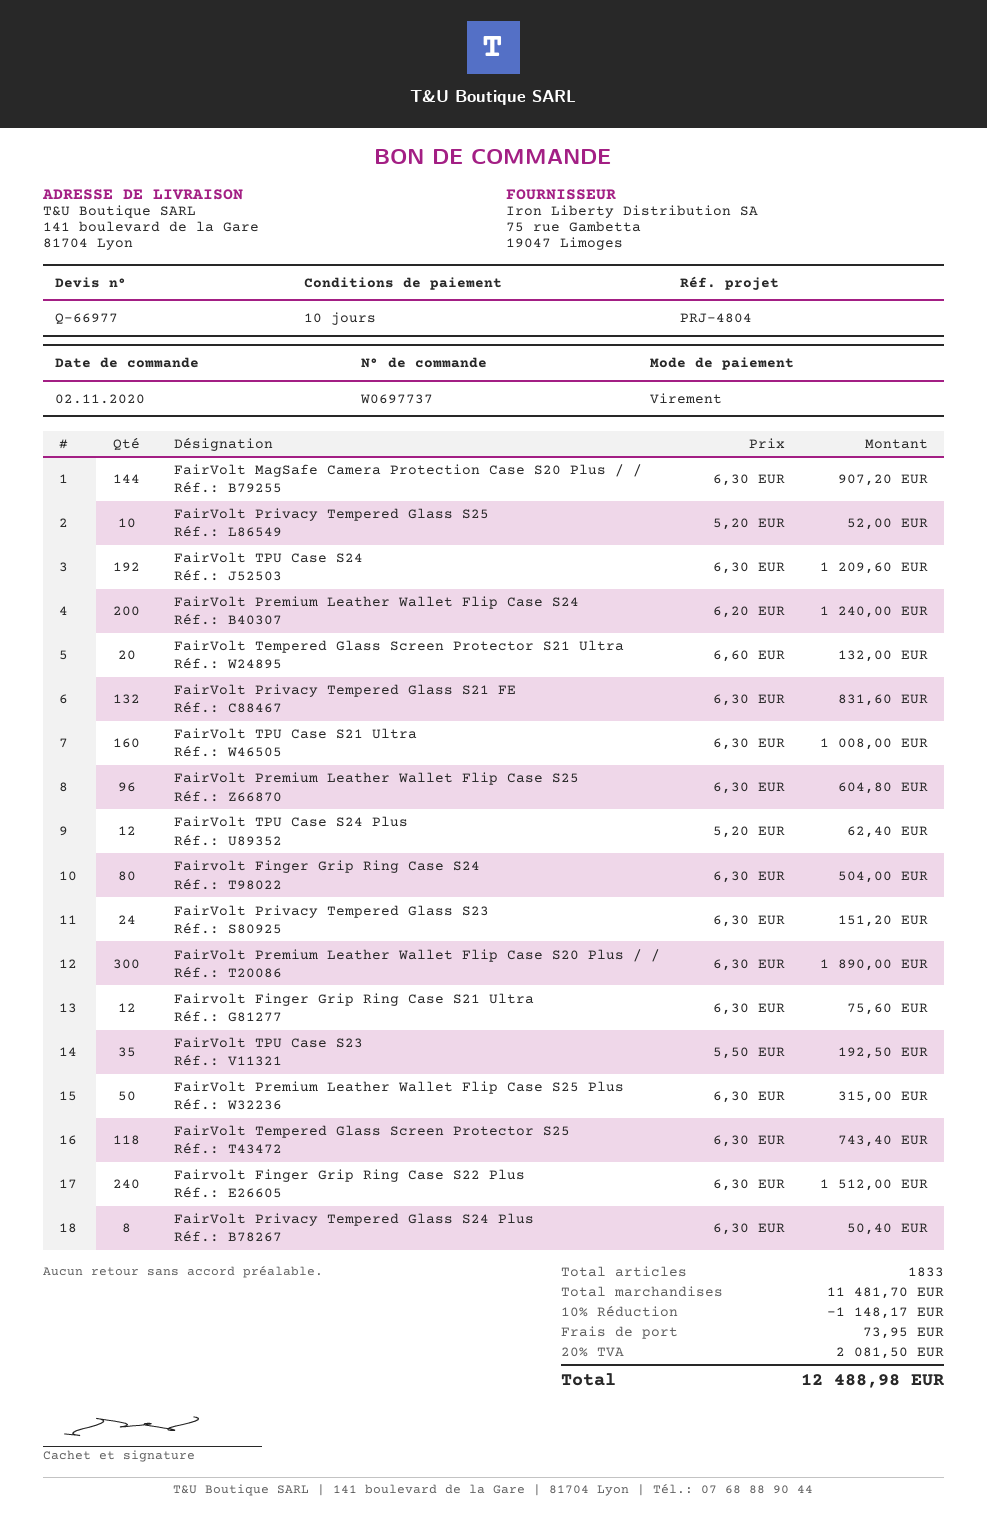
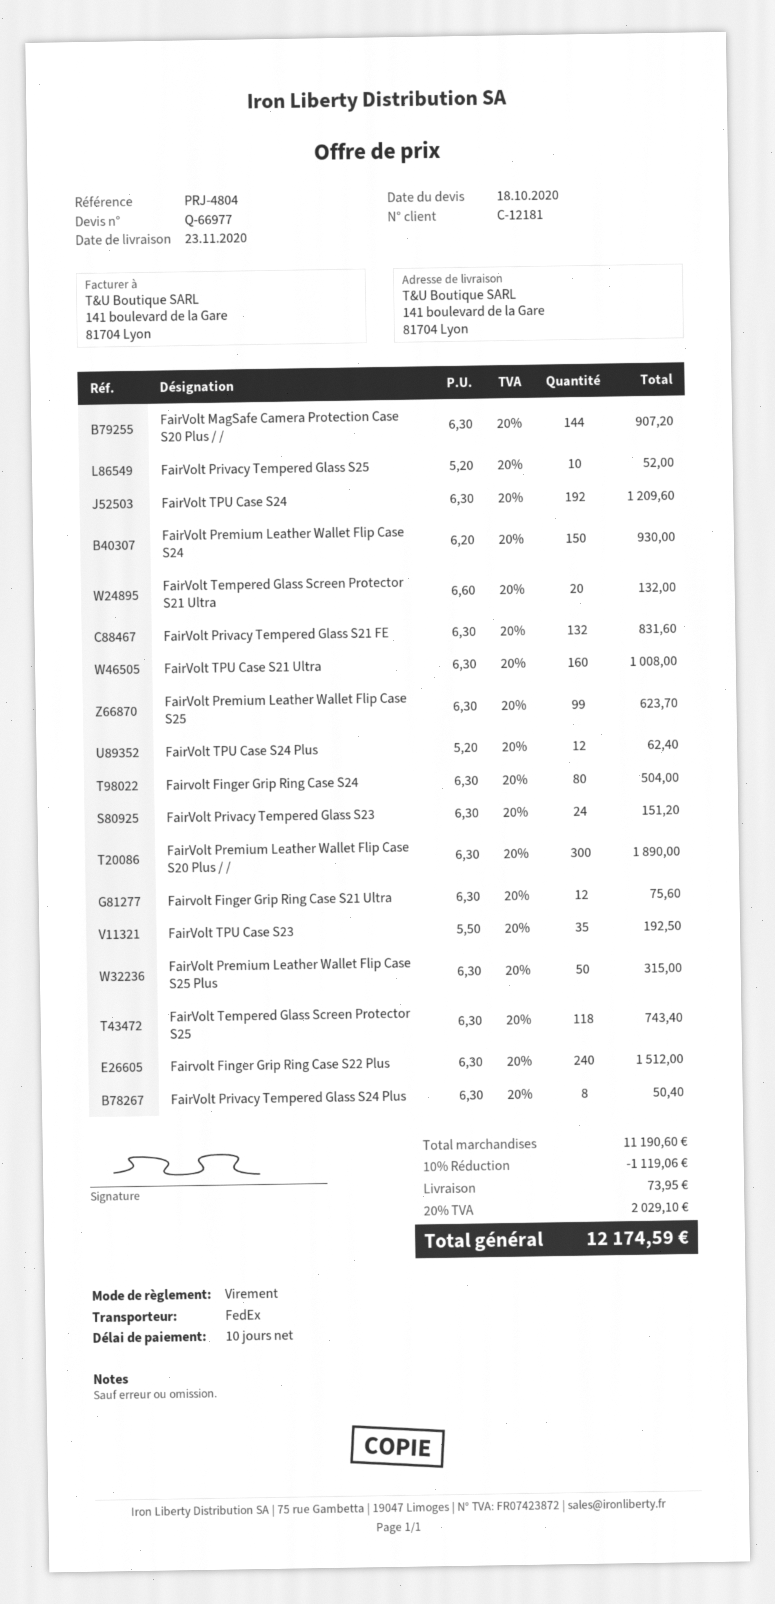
FairVolt Premium Leather Wallet Flip Case S24: 200 x 6.20 = 1240.00 -> 150 x 6.20 = 930.00
FairVolt Premium Leather Wallet Flip Case S25: 96 x 6.30 = 604.80 -> 99 x 6.30 = 623.70
subtotal: 11481.70 -> 11190.60
discount: 10% = 1148.17 -> 10% = 1119.06
tax: 20% = 2081.50 -> 20% = 2029.10
total: 12488.98 -> 12174.59

